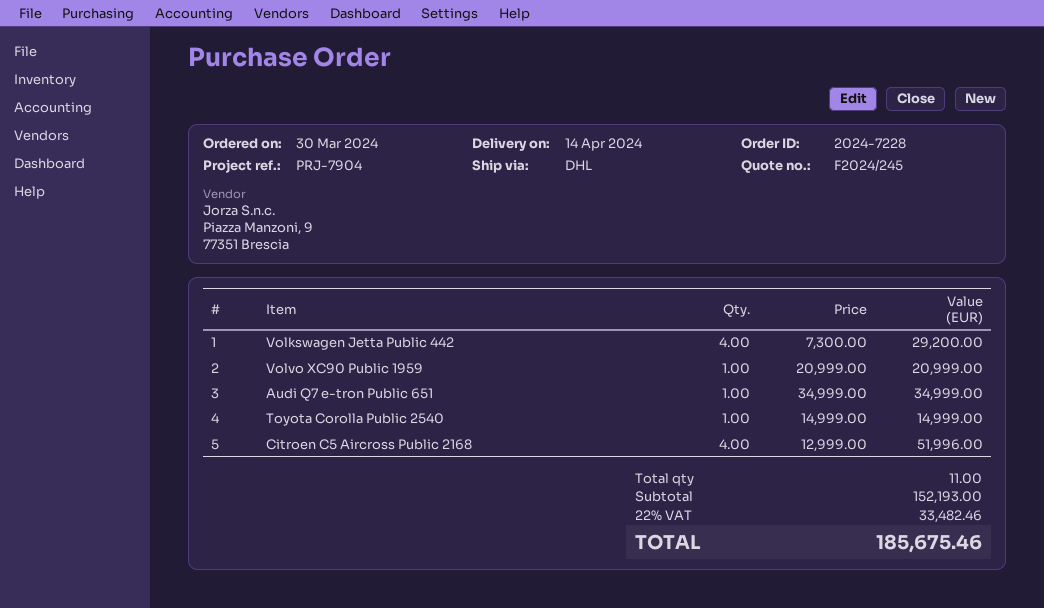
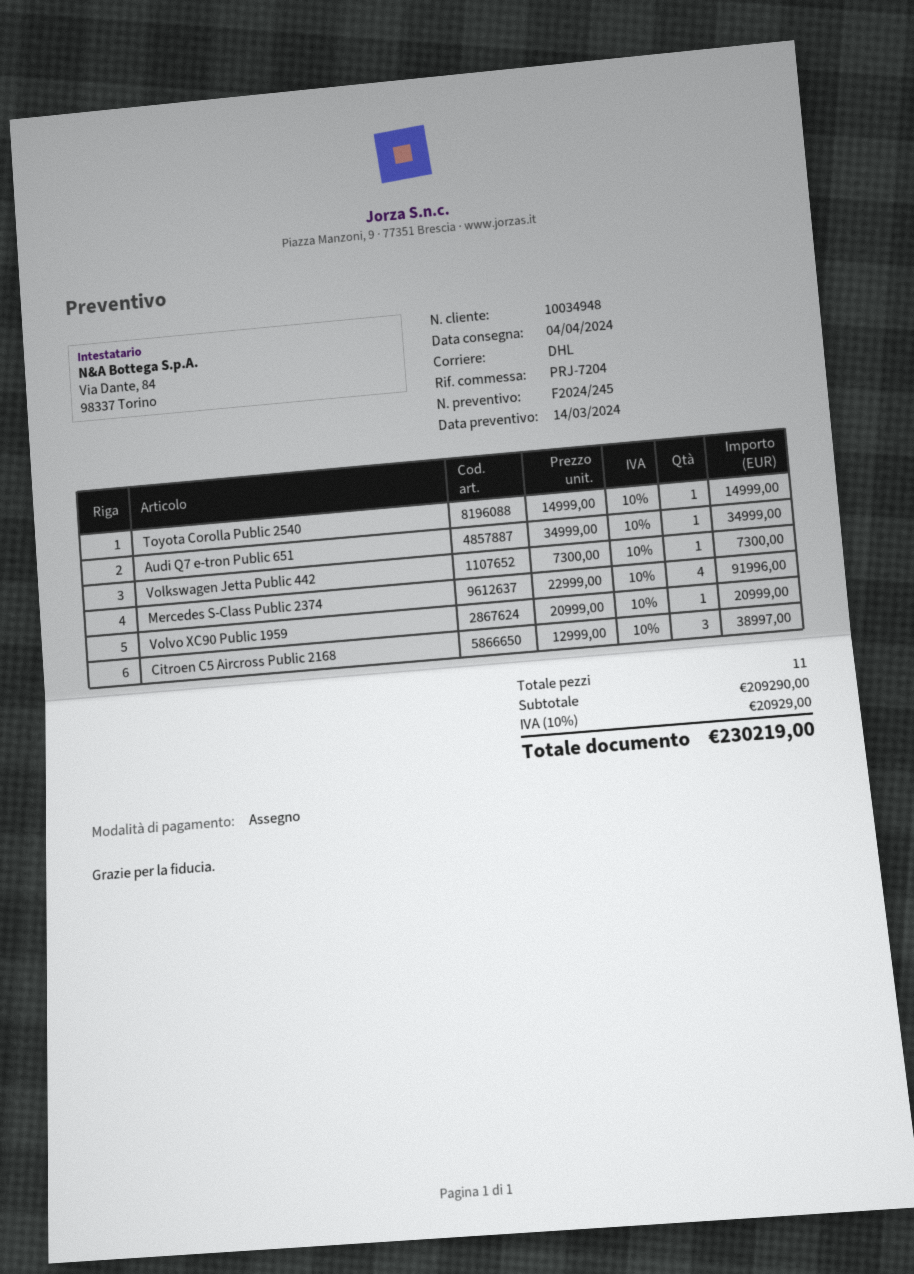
delivery date: 2024-04-14 -> 2024-04-04
reference: PRJ-7904 -> PRJ-7204
Volkswagen Jetta Public 442: 4 x 7300.00 = 29200.00 -> 1 x 7300.00 = 7300.00
Citroen C5 Aircross Public 2168: 4 x 12999.00 = 51996.00 -> 3 x 12999.00 = 38997.00
Mercedes S-Class Public 2374: none -> 4 x 22999.00 = 91996.00
subtotal: 152193.00 -> 209290.00
tax: 22% = 33482.46 -> 10% = 20929.00
total: 185675.46 -> 230219.00

